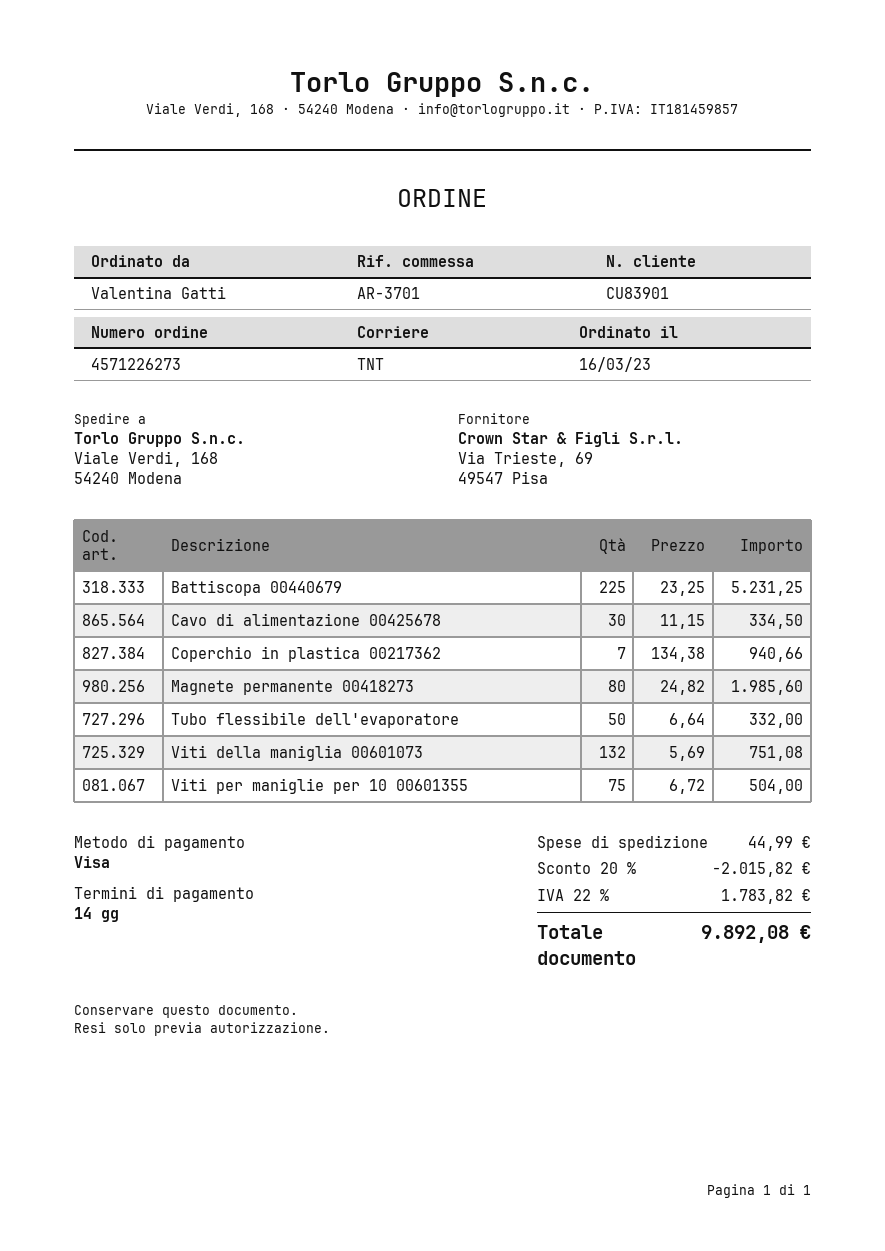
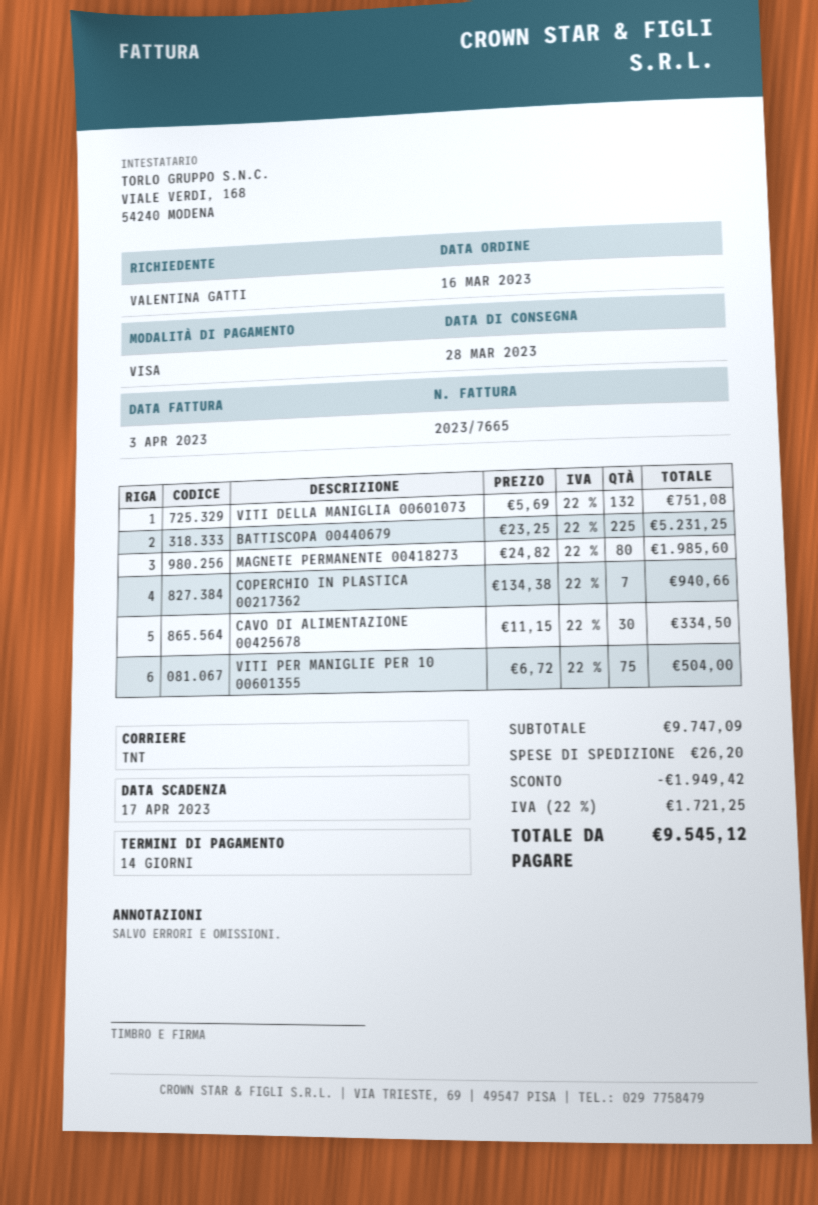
Tubo flessibile dell'evaporatore: 50 x 6.64 = 332.00 -> none
discount: 2015.82 -> 1949.42
shipping: 44.99 -> 26.20
tax: 22% = 1783.82 -> 22% = 1721.25
total: 9892.08 -> 9545.12

